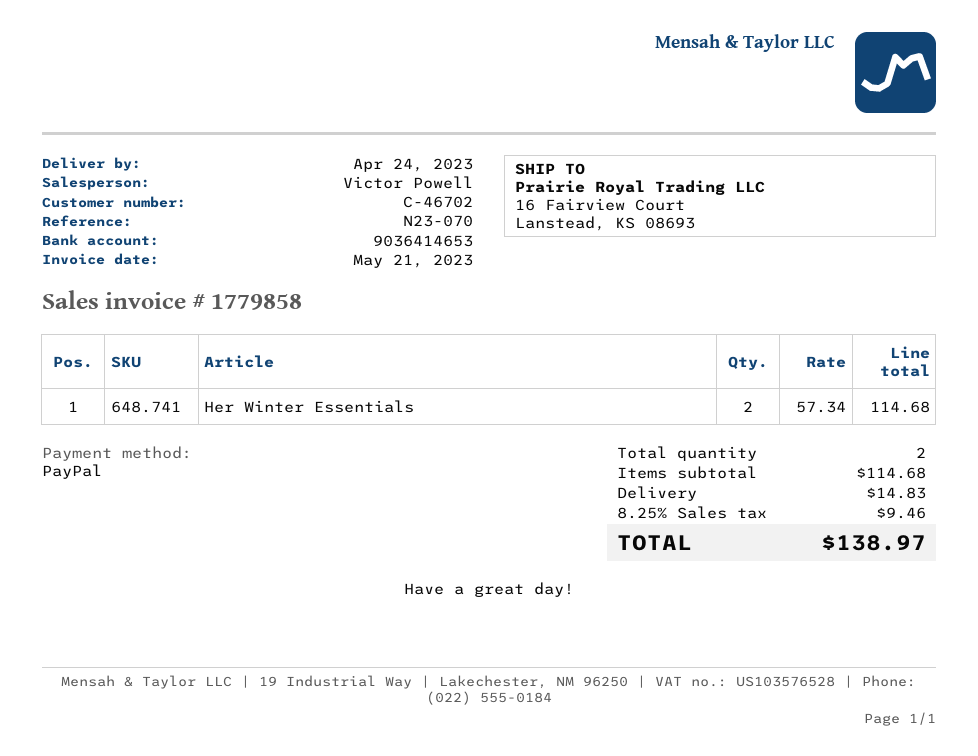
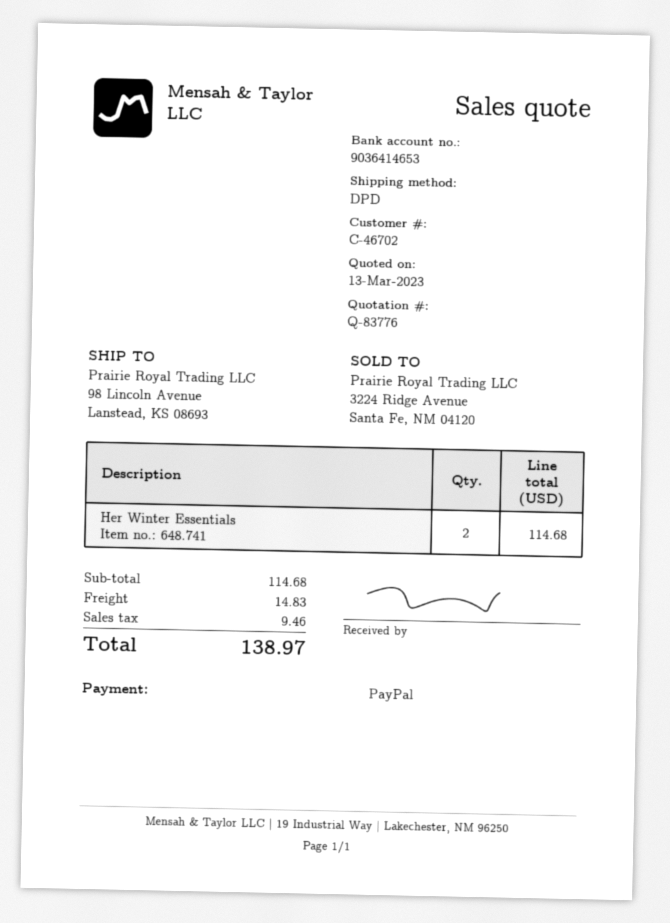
ship to: 16 Fairview Court, Lanstead, KS 08693 -> 98 Lincoln Avenue, Lanstead, KS 08693

